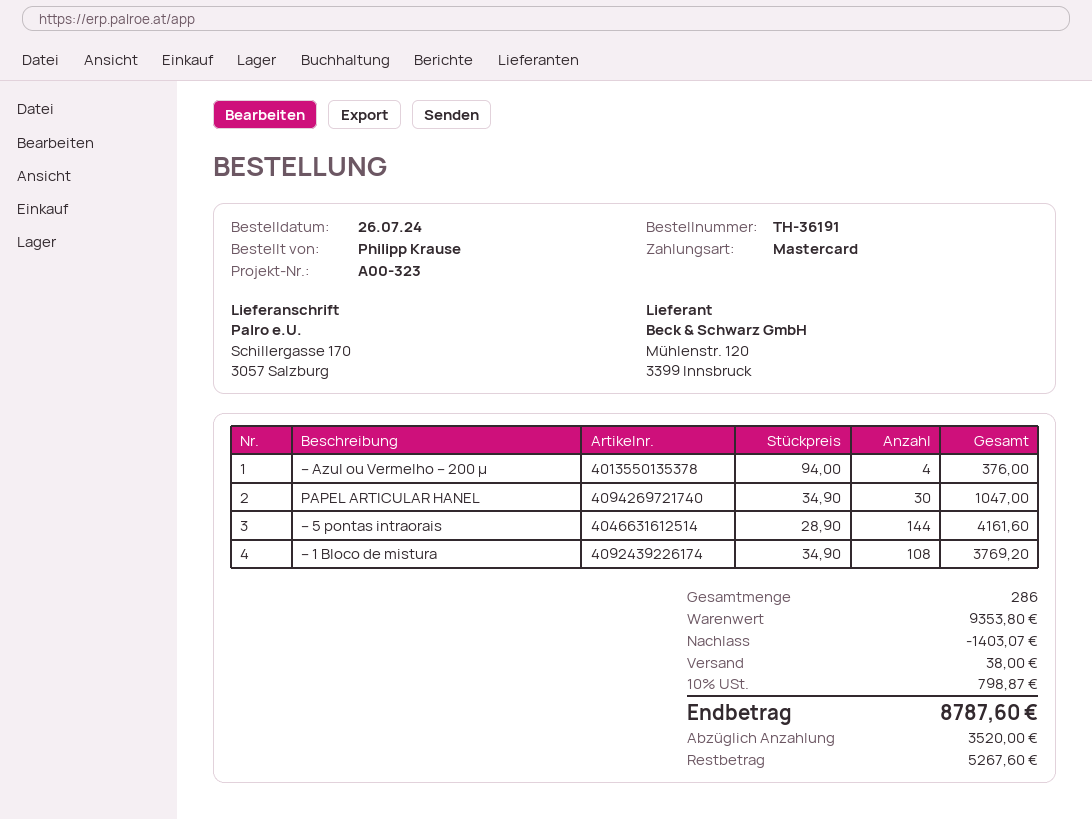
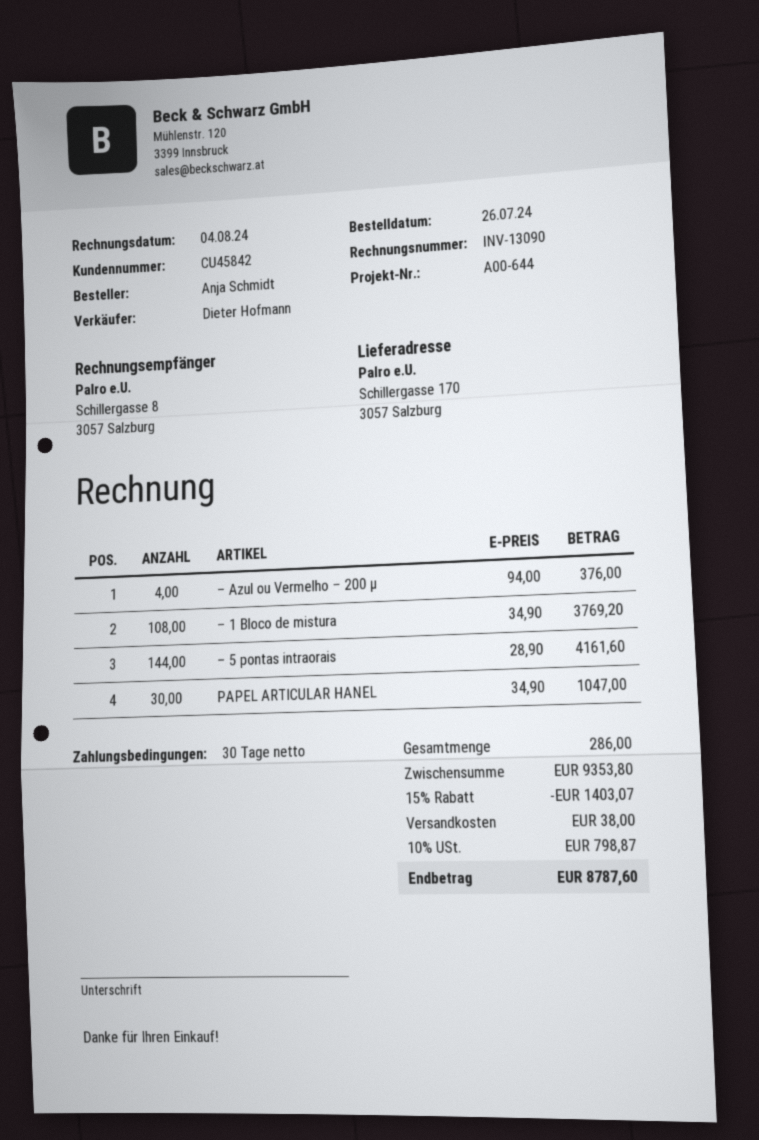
reference: A00-323 -> A00-644
ordered by: Philipp Krause -> Anja Schmidt

